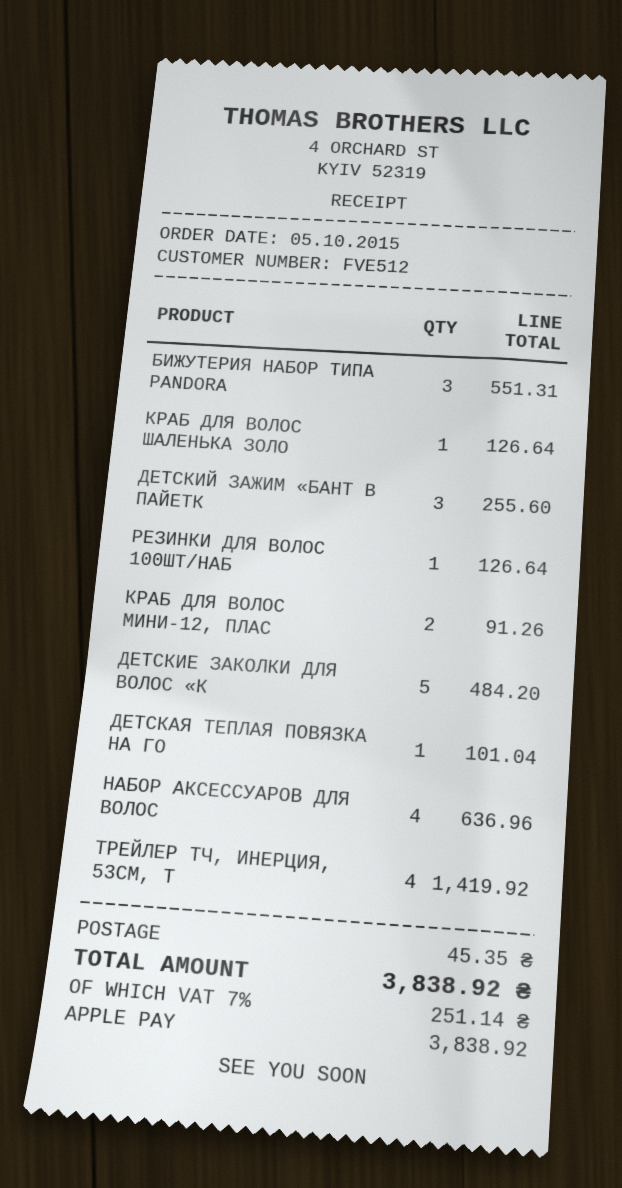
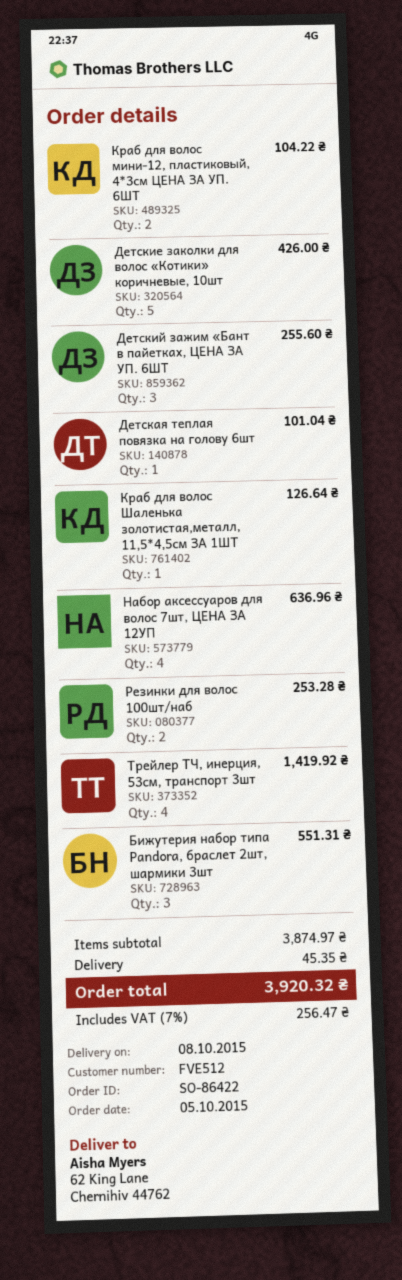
РЕЗИНКИ ДЛЯ ВОЛОС 100ШТ/НАБ: 1 for 126.64 -> 2 for 253.28
КРАБ ДЛЯ ВОЛОС МИНИ-12, ПЛАС: 2 for 91.26 -> 2 for 104.22
ДЕТСКИЕ ЗАКОЛКИ ДЛЯ ВОЛОС «К: 5 for 484.20 -> 5 for 426.00
tax: 7% = 251.14 -> 7% = 256.47
total: 3838.92 -> 3920.32

